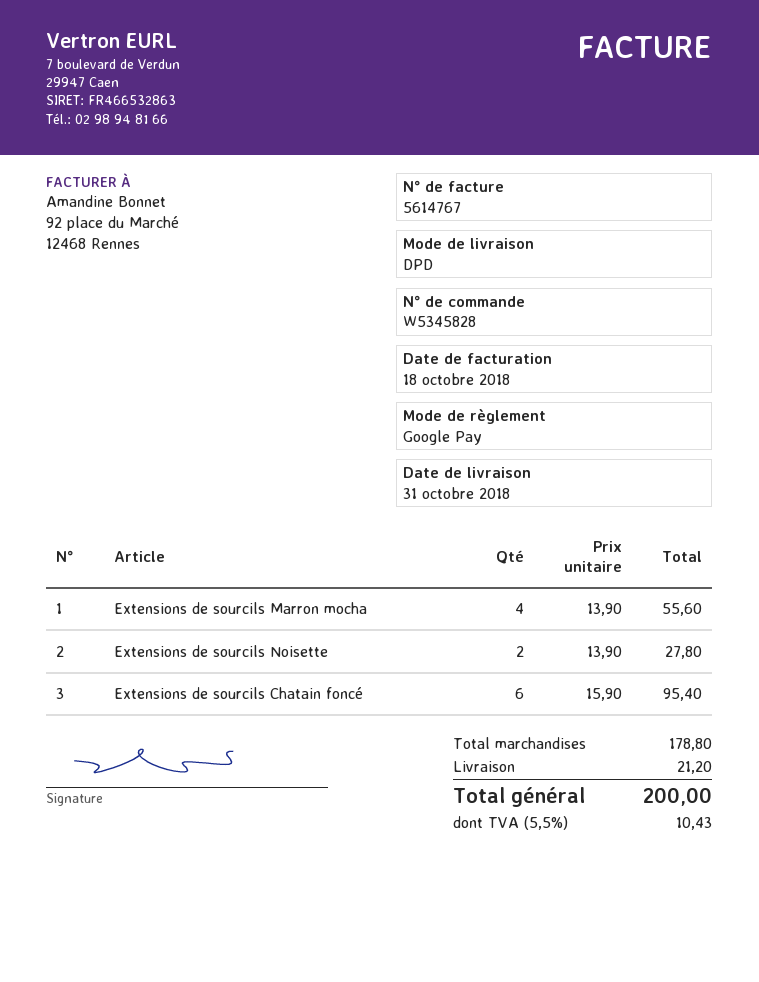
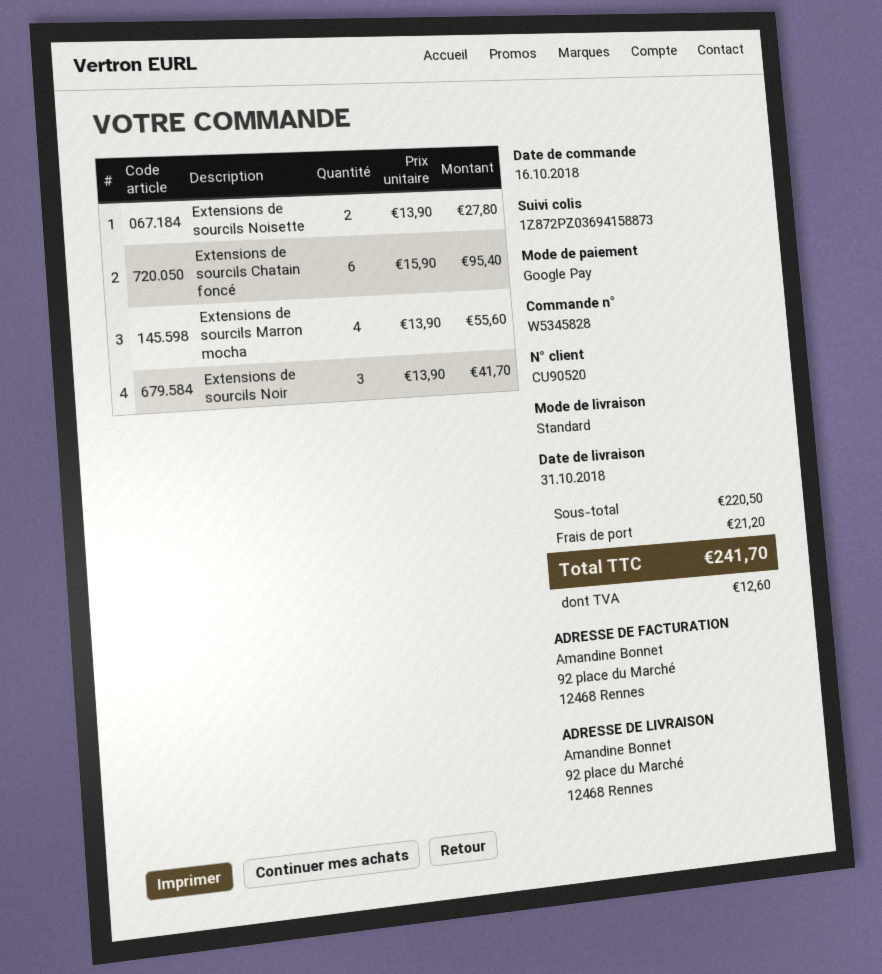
shipping method: DPD -> standard
Extensions de sourcils Noir: none -> 3 x 13.90 = 41.70
subtotal: 178.80 -> 220.50
tax: 10.43 -> 12.60
total: 200.00 -> 241.70

